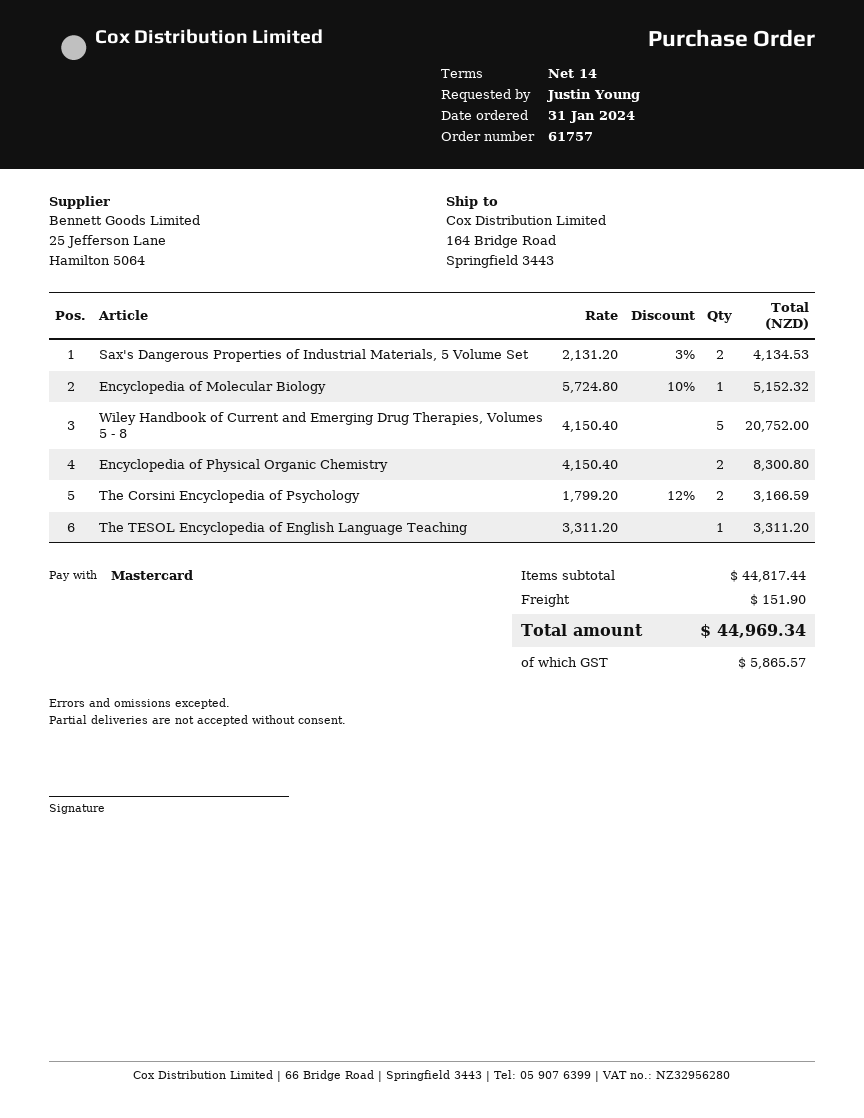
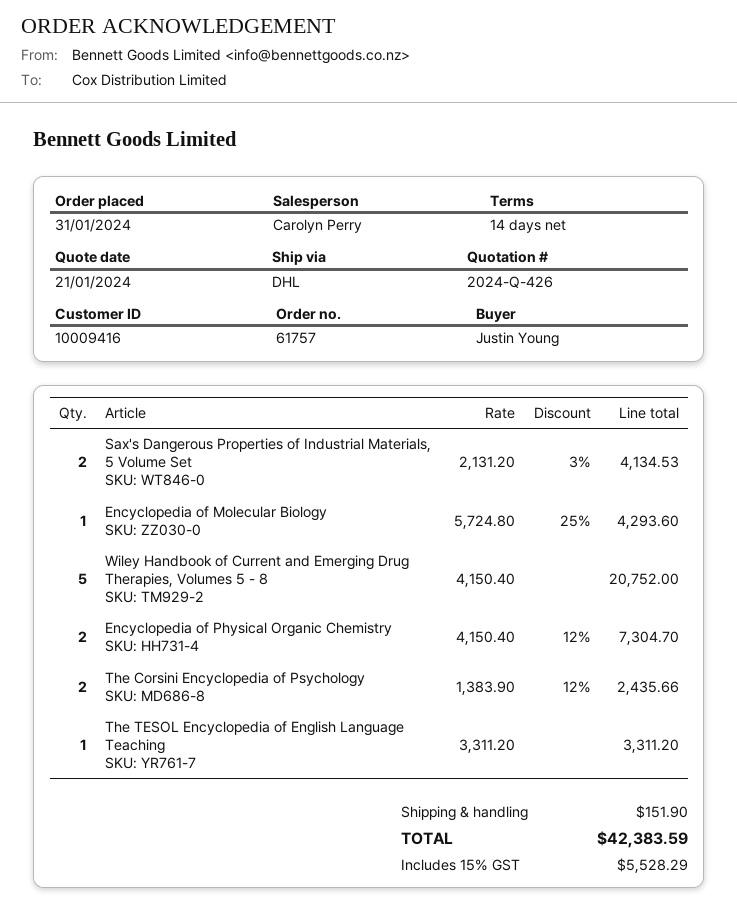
Encyclopedia of Molecular Biology: 1 x 5724.80 - 10% = 5152.32 -> 1 x 5724.80 - 25% = 4293.60
Encyclopedia of Physical Organic Chemistry: 2 x 4150.40 = 8300.80 -> 2 x 4150.40 - 12% = 7304.70
The Corsini Encyclopedia of Psychology: 2 x 1799.20 - 12% = 3166.59 -> 2 x 1383.90 - 12% = 2435.66
tax: 5865.57 -> 5528.29
total: 44969.34 -> 42383.59

